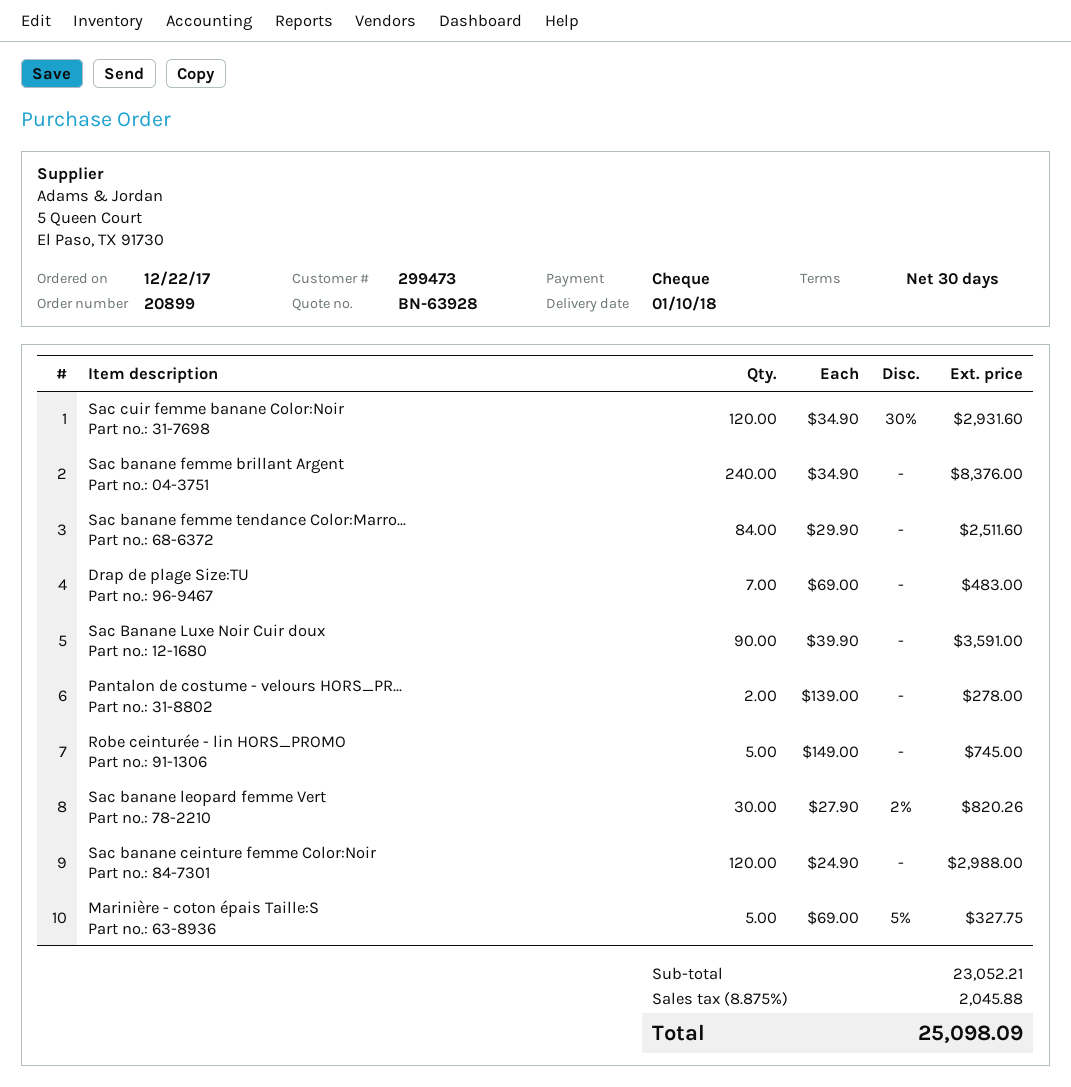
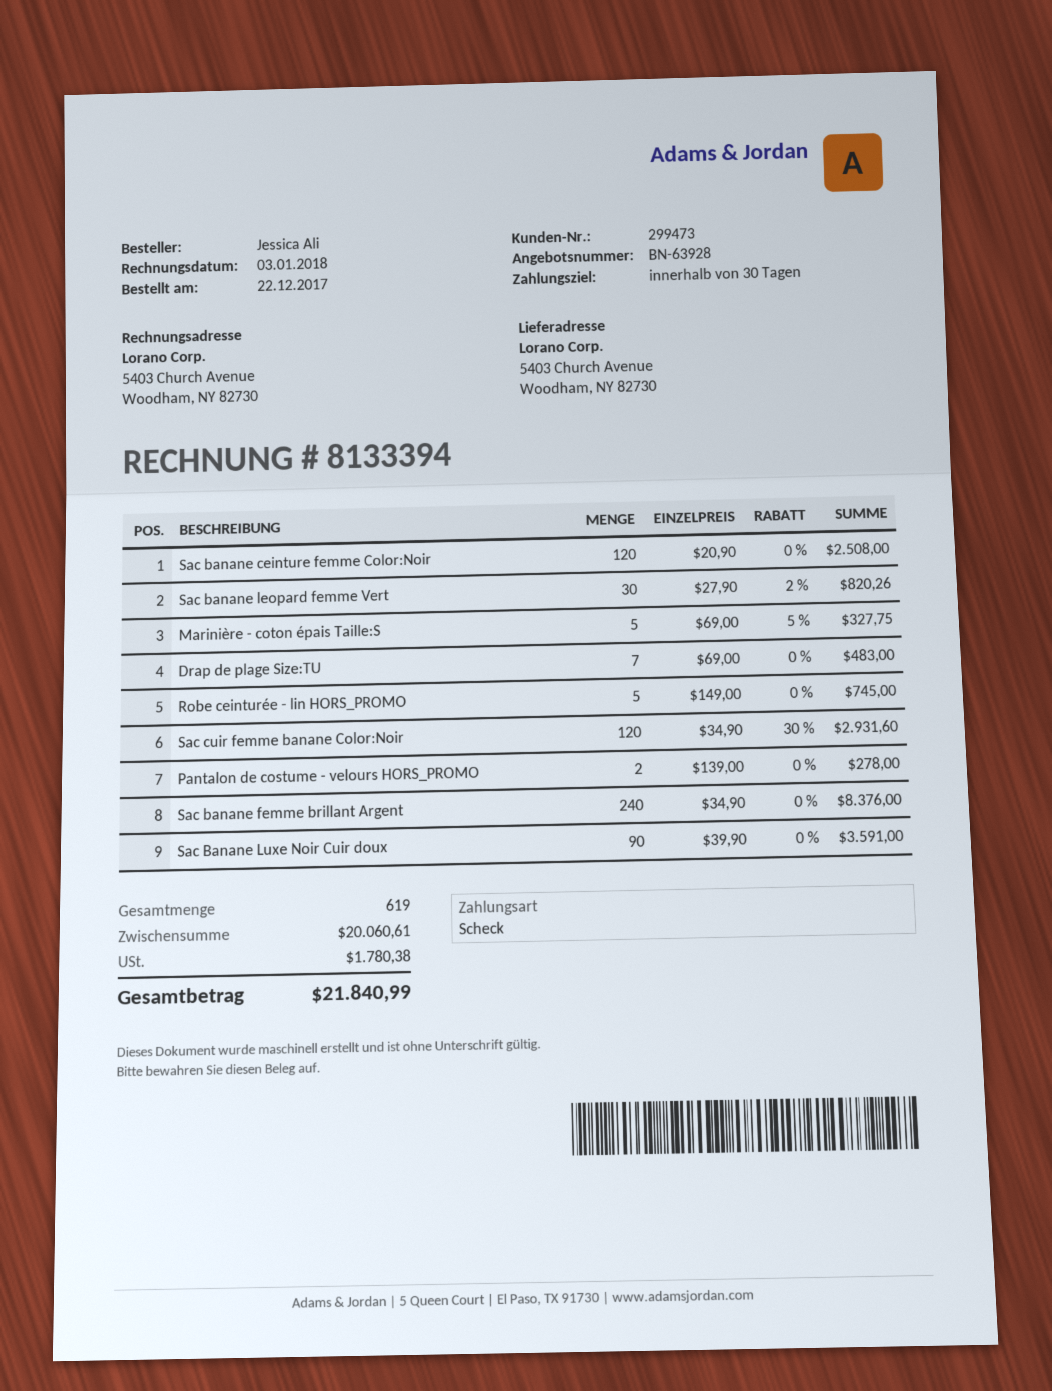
Sac banane femme tendance Color:Marro...: 84 x 29.90 = 2511.60 -> none
Sac banane ceinture femme Color:Noir: 120 x 24.90 = 2988.00 -> 120 x 20.90 = 2508.00
subtotal: 23052.21 -> 20060.61
tax: 2045.88 -> 1780.38
total: 25098.09 -> 21840.99

